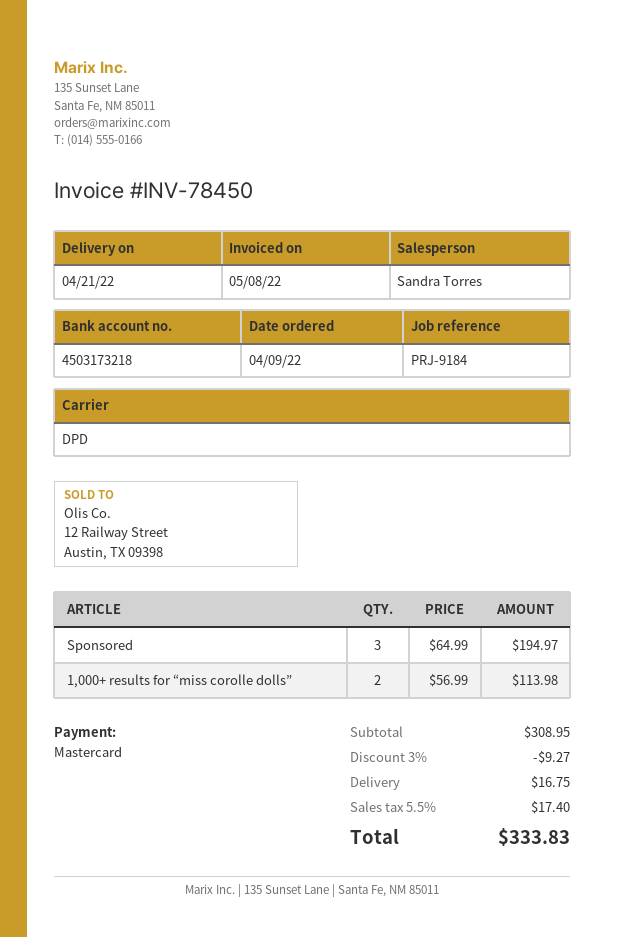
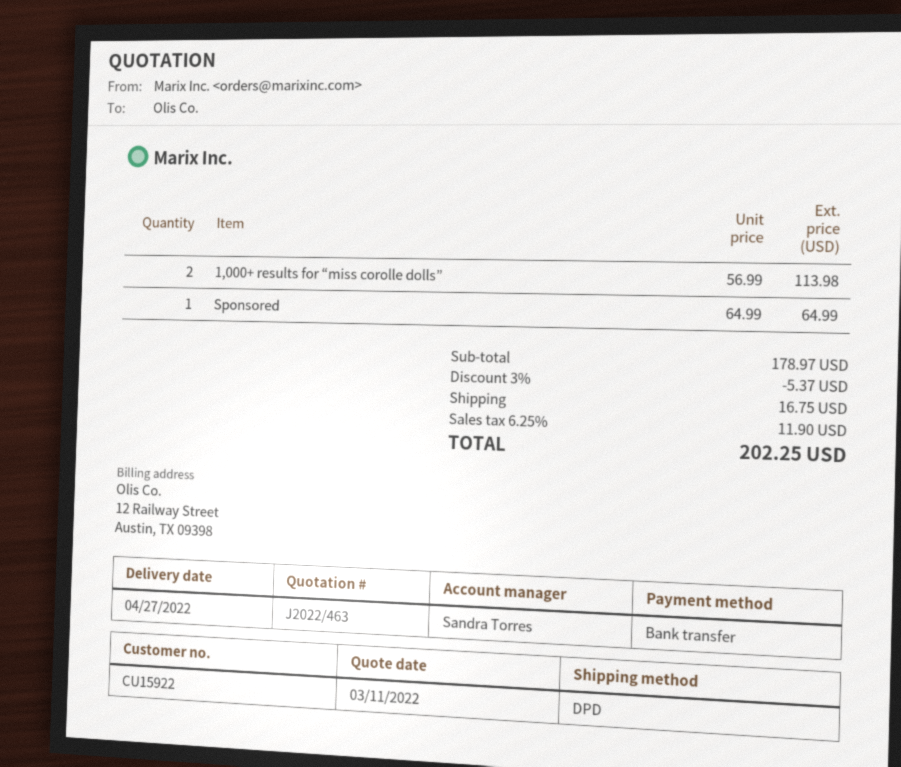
delivery date: 2022-04-21 -> 2022-04-27
payment method: Mastercard -> bank transfer
Sponsored: 3 x 64.99 = 194.97 -> 1 x 64.99 = 64.99
subtotal: 308.95 -> 178.97
discount: 3% = 9.27 -> 3% = 5.37
tax: 5.5% = 17.40 -> 6.25% = 11.90
total: 333.83 -> 202.25

